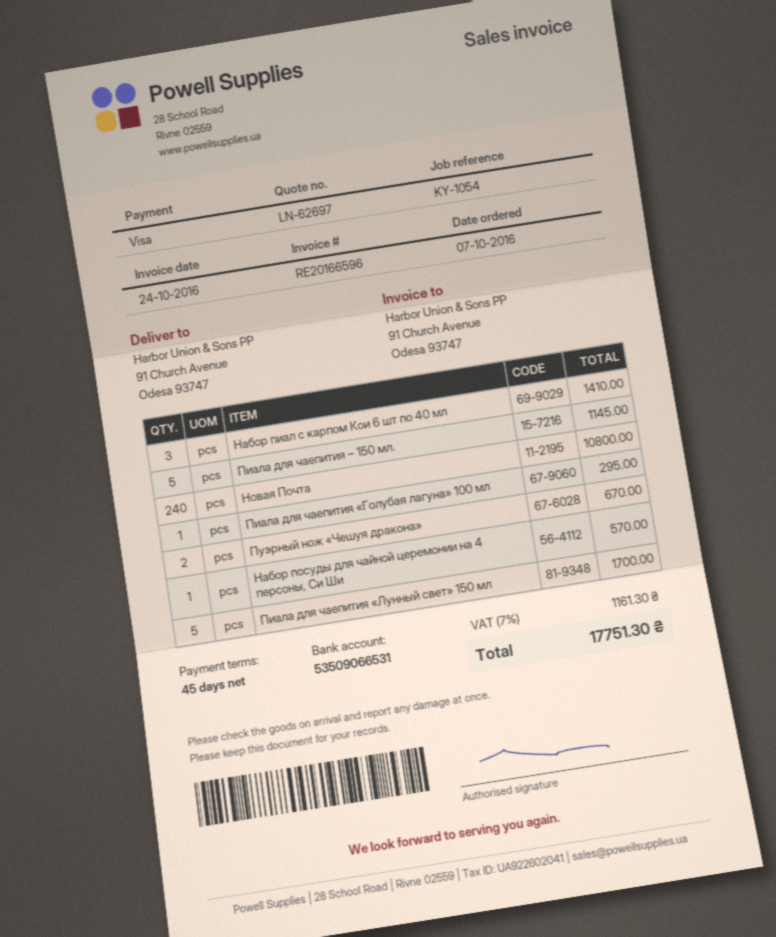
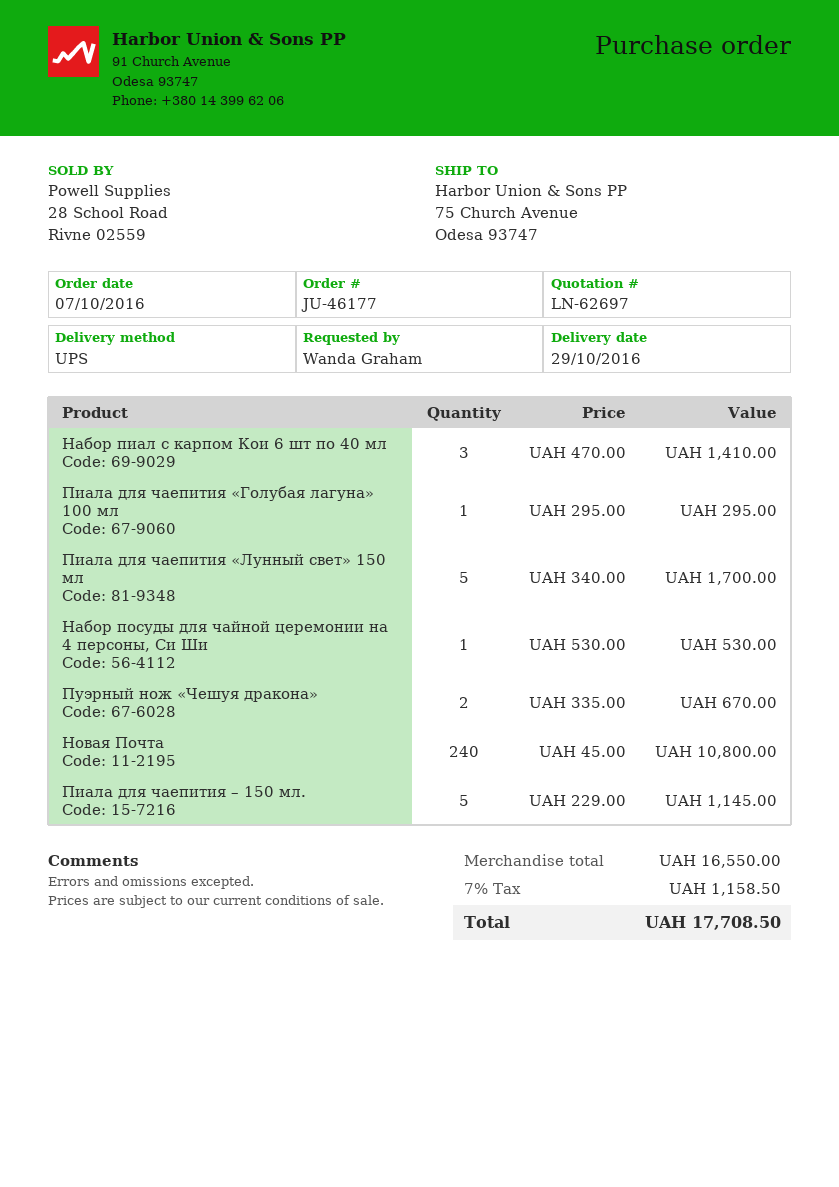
ship to: 91 Church Avenue, Odesa 93747 -> 75 Church Avenue, Odesa 93747
Набор посуды для чайной церемонии на 4 персоны, Си Ши: 1 for 570.00 -> 1 for 530.00
tax: 7% = 1161.30 -> 7% = 1158.50
total: 17751.30 -> 17708.50

